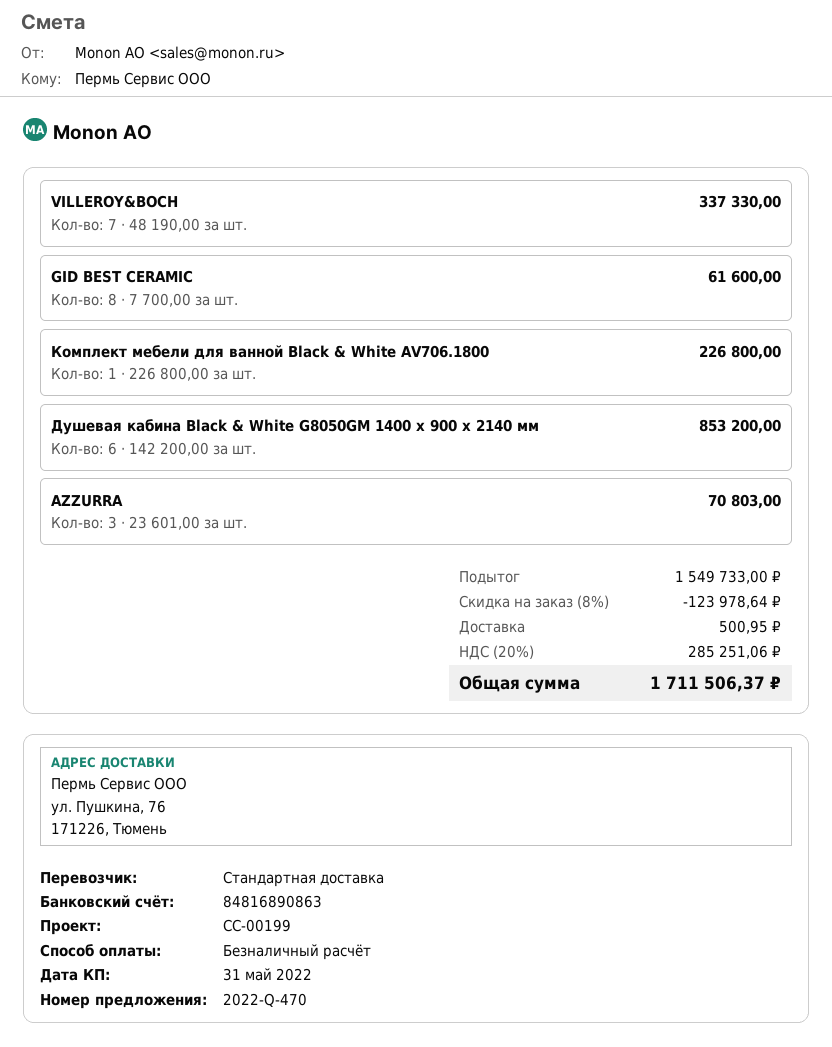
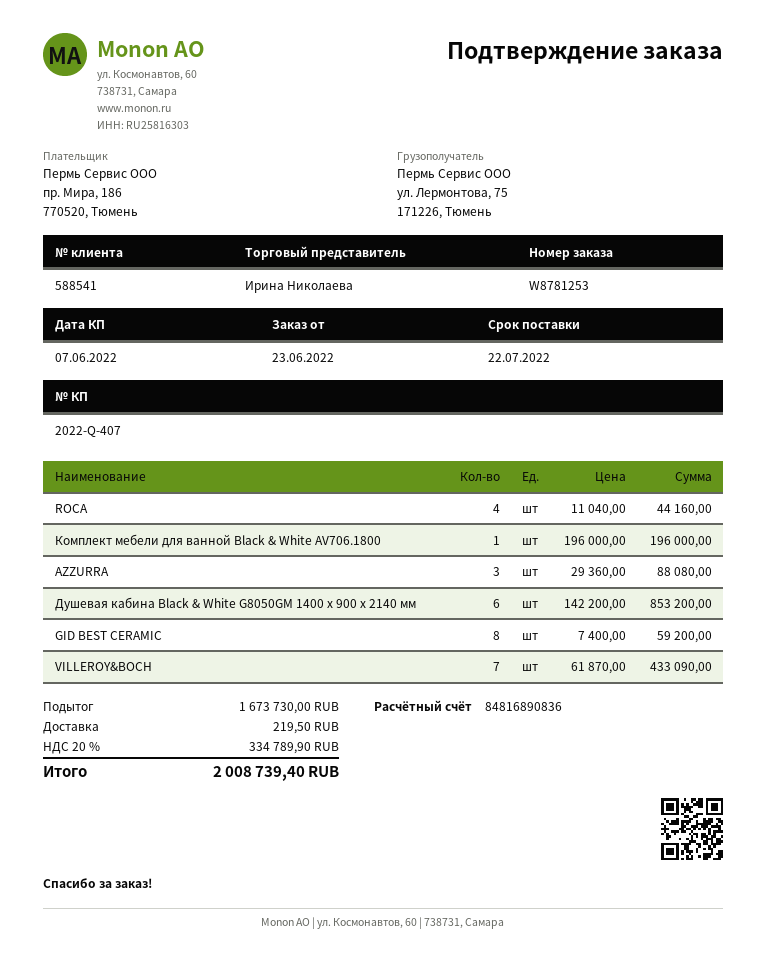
quote number: 2022-Q-470 -> 2022-Q-407
quote date: 2022-05-31 -> 2022-06-07
bank account: 84816890863 -> 84816890836
ship to: ул. Пушкина, 76, 171226, Тюмень -> ул. Лермонтова, 75, 171226, Тюмень
VILLEROY&BOCH: 7 x 48190.00 = 337330.00 -> 7 x 61870.00 = 433090.00
GID BEST CERAMIC: 8 x 7700.00 = 61600.00 -> 8 x 7400.00 = 59200.00
Комплект мебели для ванной Black & White AV706.1800: 1 x 226800.00 = 226800.00 -> 1 x 196000.00 = 196000.00
AZZURRA: 3 x 23601.00 = 70803.00 -> 3 x 29360.00 = 88080.00
ROCA: none -> 4 x 11040.00 = 44160.00
subtotal: 1549733.00 -> 1673730.00
discount: 8% = 123978.64 -> none
shipping: 500.95 -> 219.50
tax: 20% = 285251.06 -> 20% = 334789.90
total: 1711506.37 -> 2008739.40

